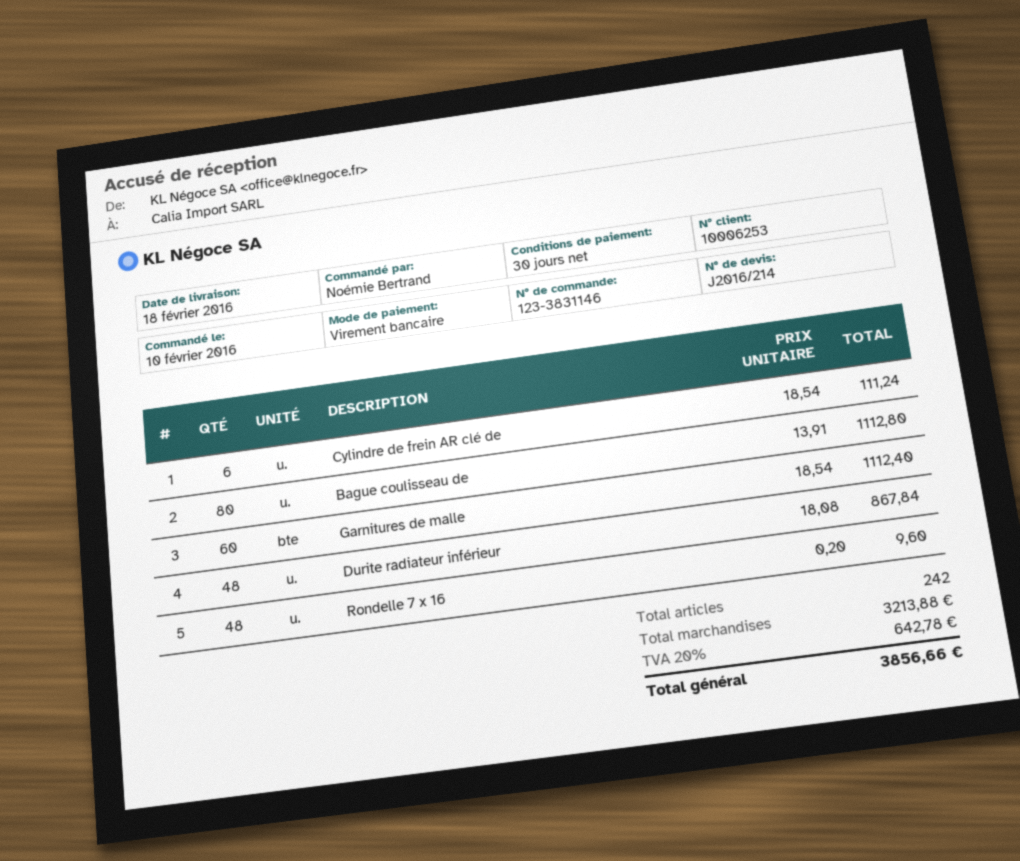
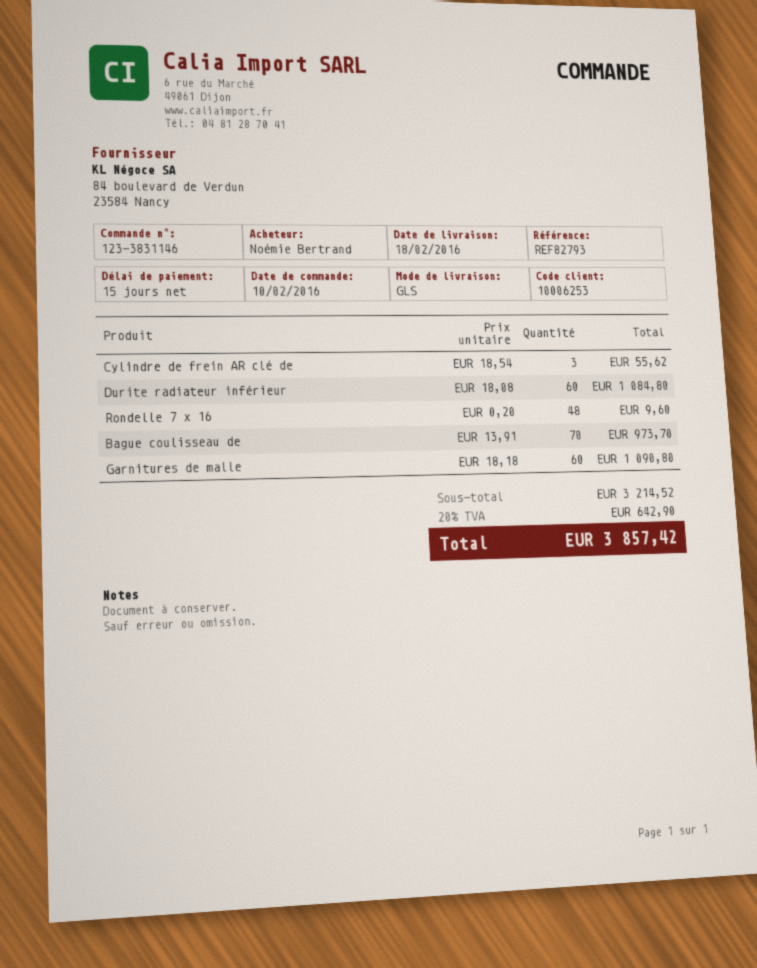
payment terms: 30 days -> 15 days
Cylindre de frein AR clé de: 6 x 18.54 = 111.24 -> 3 x 18.54 = 55.62
Bague coulisseau de: 80 x 13.91 = 1112.80 -> 70 x 13.91 = 973.70
Garnitures de malle: 60 x 18.54 = 1112.40 -> 60 x 18.18 = 1090.80
Durite radiateur inférieur: 48 x 18.08 = 867.84 -> 60 x 18.08 = 1084.80
subtotal: 3213.88 -> 3214.52
tax: 20% = 642.78 -> 20% = 642.90
total: 3856.66 -> 3857.42

